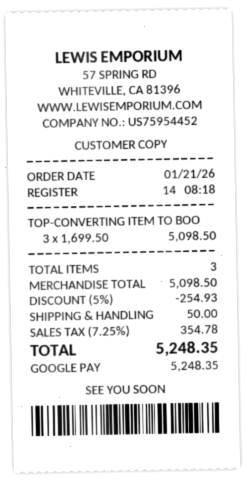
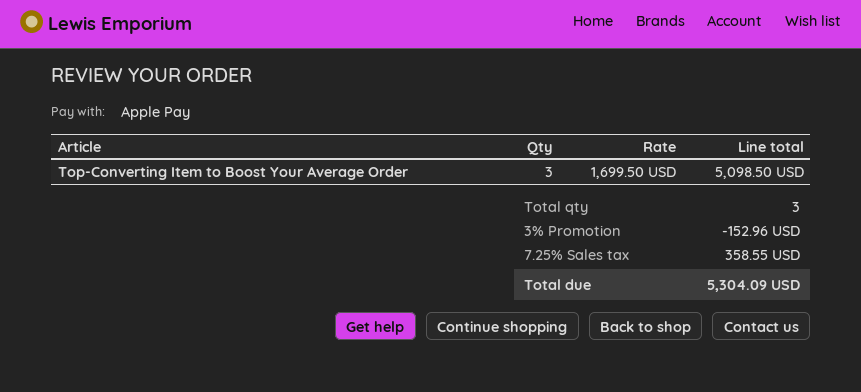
payment method: Google Pay -> Apple Pay
discount: 5% = 254.93 -> 3% = 152.96
shipping: 50.00 -> none
tax: 7.25% = 354.78 -> 7.25% = 358.55
total: 5248.35 -> 5304.09

